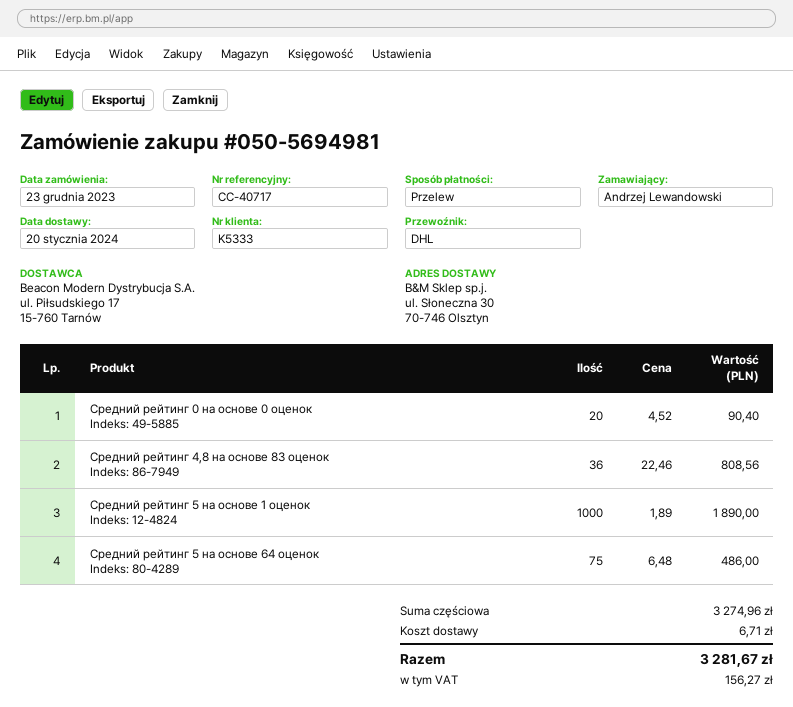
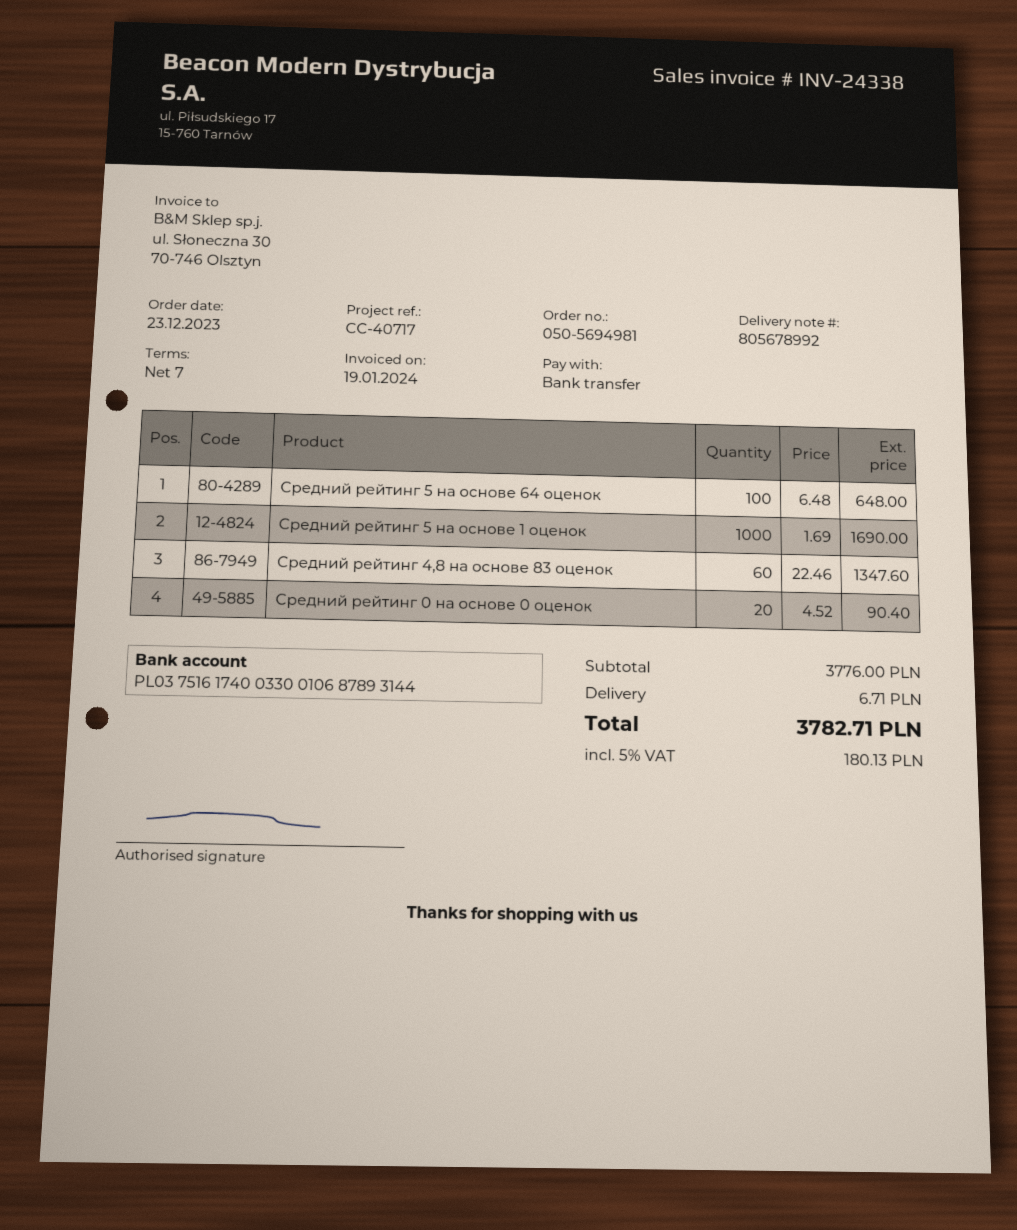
Средний рейтинг 4,8 на основе 83 оценок: 36 x 22.46 = 808.56 -> 60 x 22.46 = 1347.60
Средний рейтинг 5 на основе 1 оценок: 1000 x 1.89 = 1890.00 -> 1000 x 1.69 = 1690.00
Средний рейтинг 5 на основе 64 оценок: 75 x 6.48 = 486.00 -> 100 x 6.48 = 648.00
subtotal: 3274.96 -> 3776.00
tax: 156.27 -> 180.13
total: 3281.67 -> 3782.71

